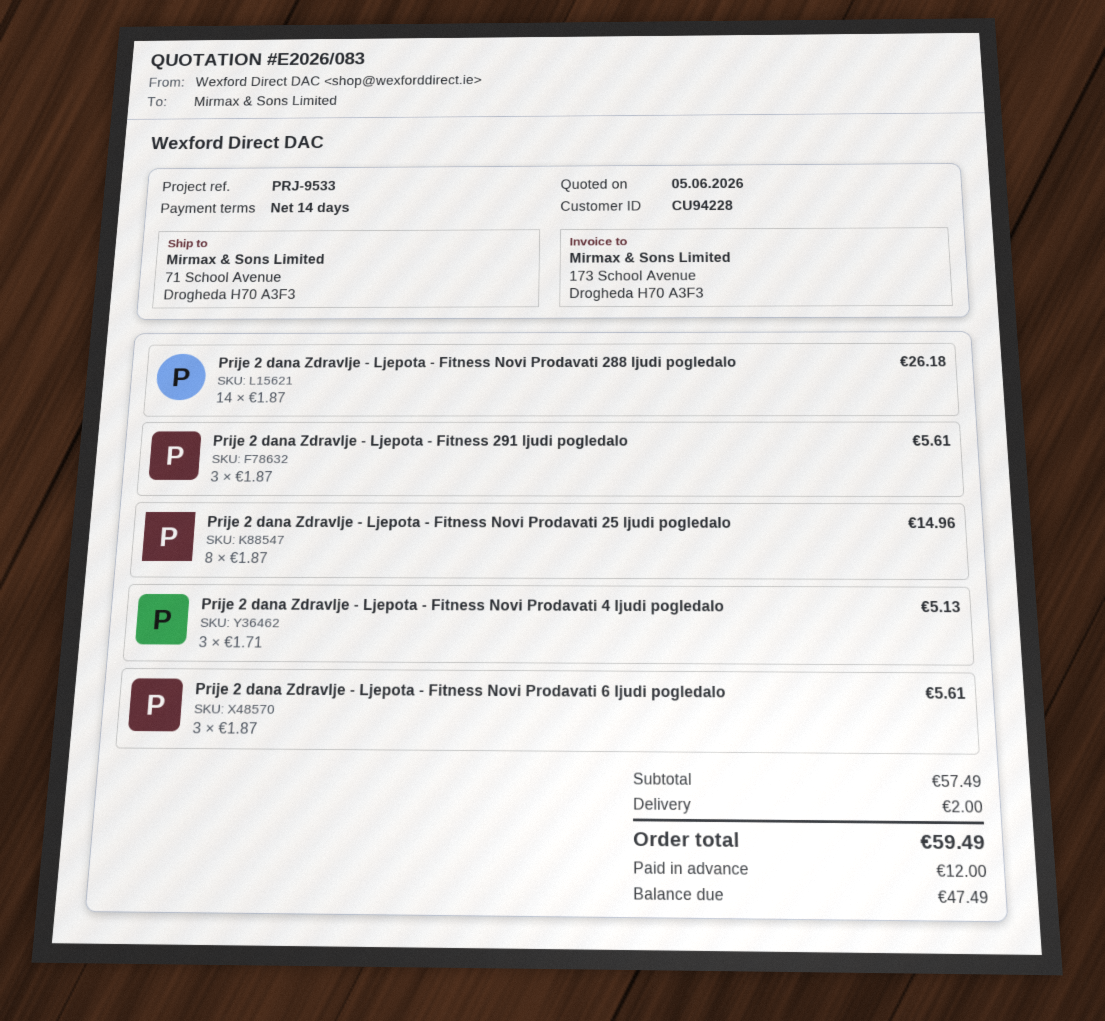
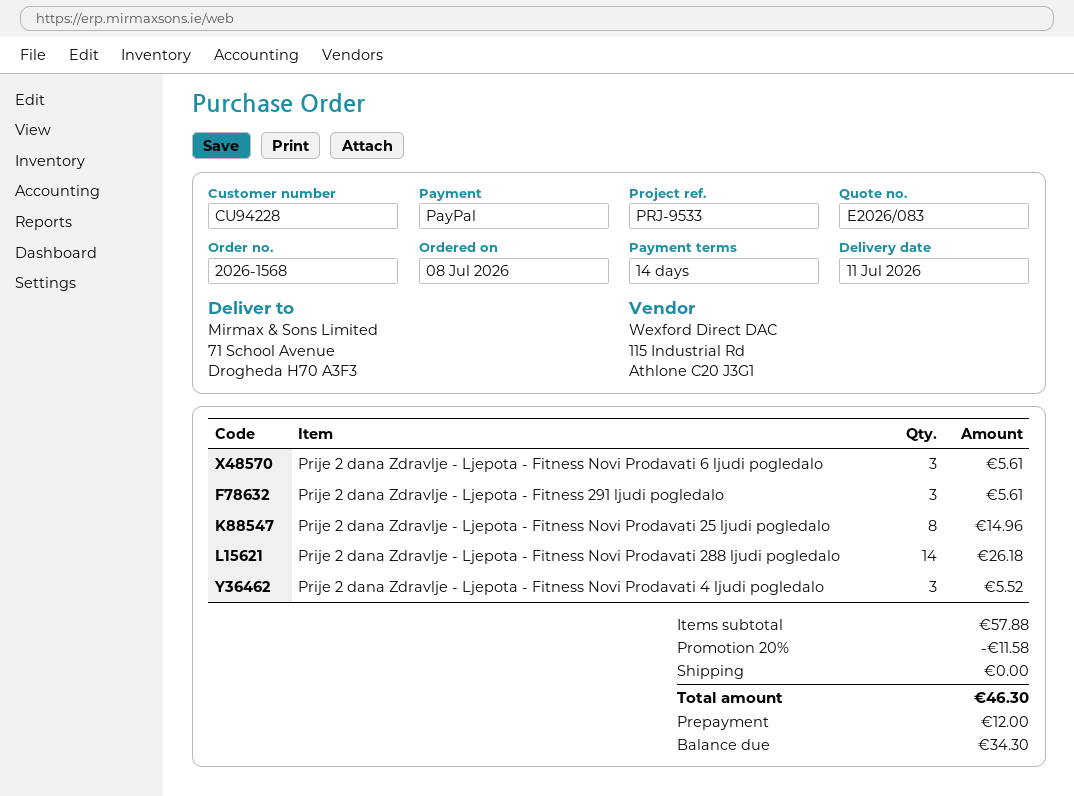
Prije 2 dana Zdravlje - Ljepota - Fitness Novi Prodavati 4 ljudi pogledalo: 3 for 5.13 -> 3 for 5.52
subtotal: 57.49 -> 57.88
discount: none -> 20% = 11.58
shipping: 2.00 -> 0.00
total: 59.49 -> 46.30
balance: 47.49 -> 34.30

